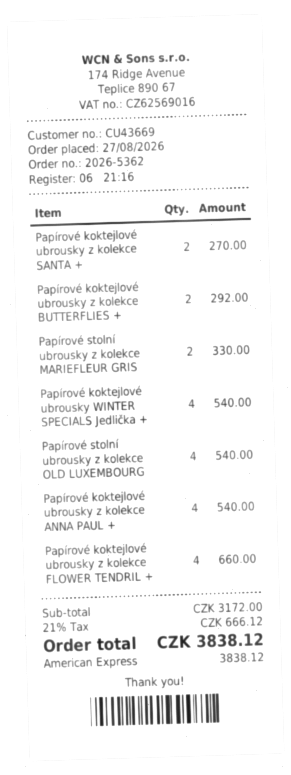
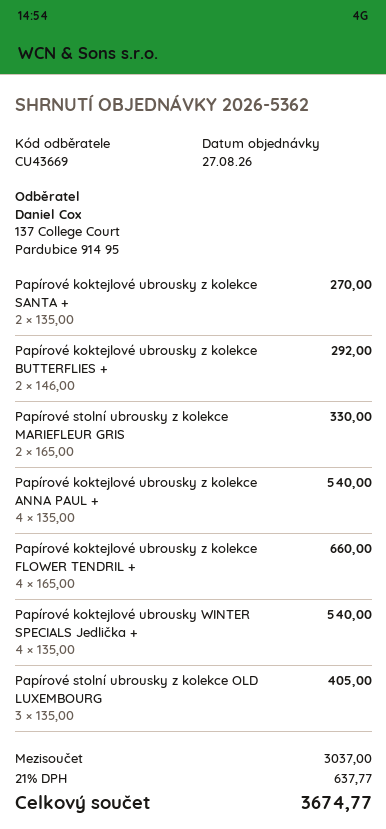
Papírové stolní ubrousky z kolekce OLD LUXEMBOURG: 4 for 540.00 -> 3 for 405.00
subtotal: 3172.00 -> 3037.00
tax: 21% = 666.12 -> 21% = 637.77
total: 3838.12 -> 3674.77

